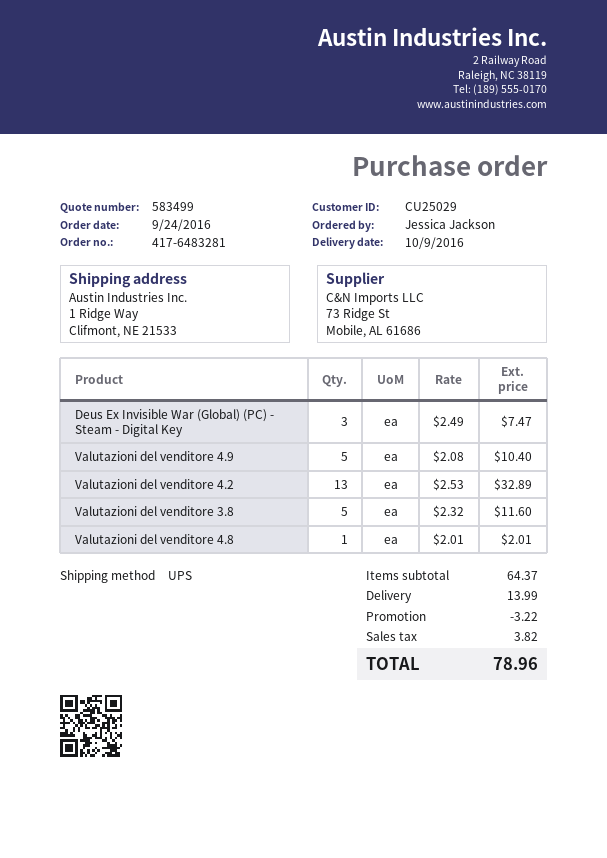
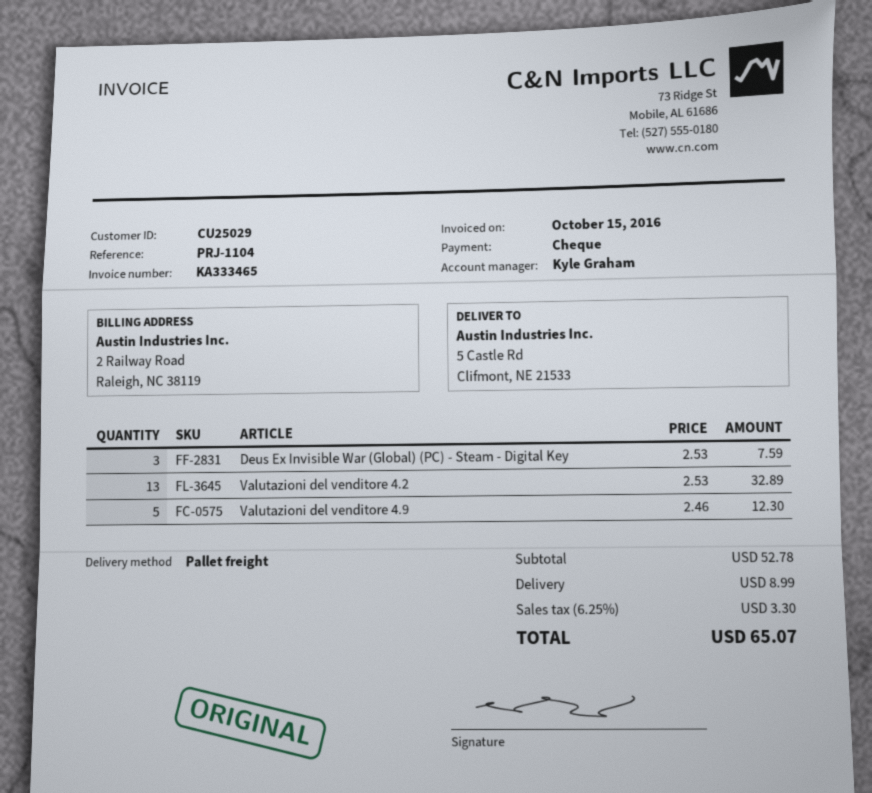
shipping method: UPS -> pallet freight
ship to: 1 Ridge Way, Clifmont, NE 21533 -> 5 Castle Rd, Clifmont, NE 21533
Deus Ex Invisible War (Global) (PC) - Steam - Digital Key: 3 x 2.49 = 7.47 -> 3 x 2.53 = 7.59
Valutazioni del venditore 4.9: 5 x 2.08 = 10.40 -> 5 x 2.46 = 12.30
Valutazioni del venditore 3.8: 5 x 2.32 = 11.60 -> none
Valutazioni del venditore 4.8: 1 x 2.01 = 2.01 -> none
subtotal: 64.37 -> 52.78
discount: 3.22 -> none
shipping: 13.99 -> 8.99
tax: 3.82 -> 3.30
total: 78.96 -> 65.07

